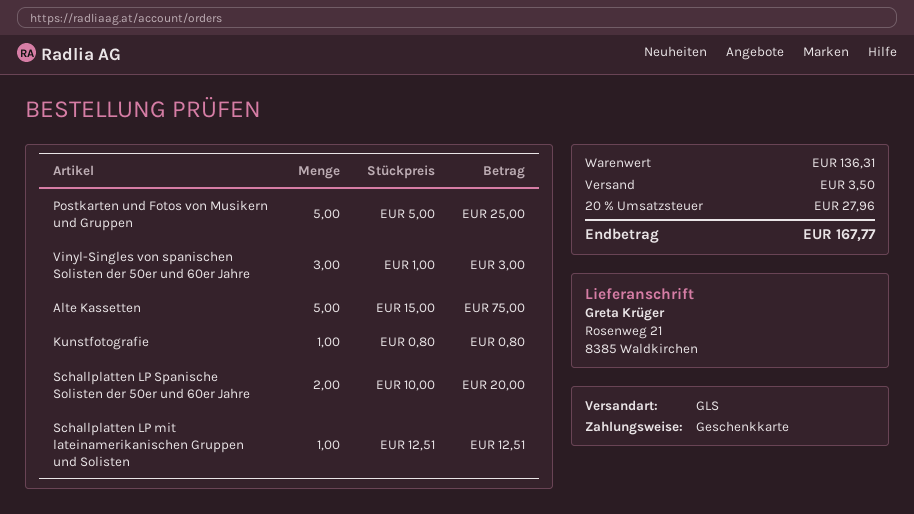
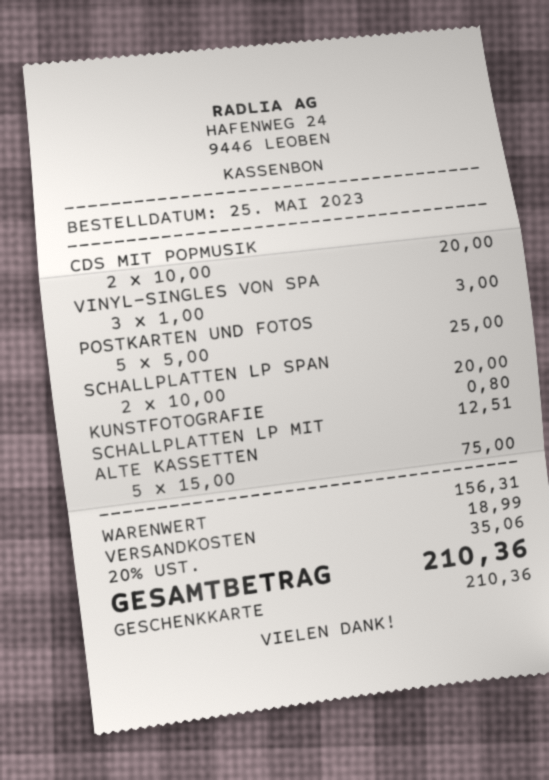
CDS MIT POPMUSIK: none -> 2 x 10.00 = 20.00
subtotal: 136.31 -> 156.31
shipping: 3.50 -> 18.99
tax: 20% = 27.96 -> 20% = 35.06
total: 167.77 -> 210.36

